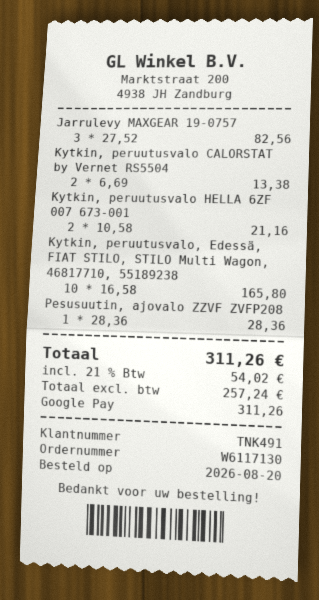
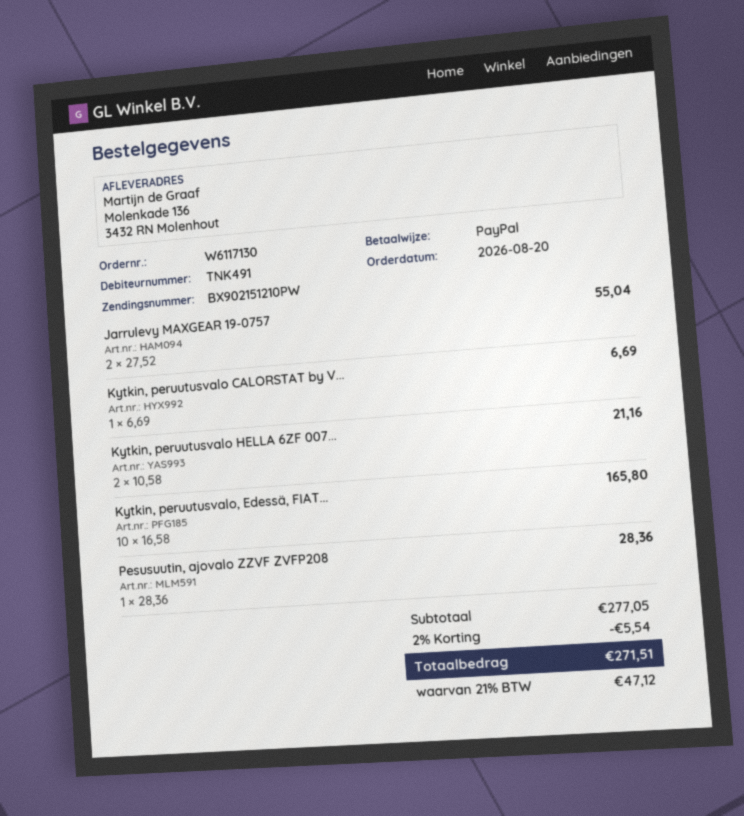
payment method: Google Pay -> PayPal
Jarrulevy MAXGEAR 19-0757: 3 x 27.52 = 82.56 -> 2 x 27.52 = 55.04
Kytkin, peruutusvalo CALORSTAT by Vernet RS5504: 2 x 6.69 = 13.38 -> 1 x 6.69 = 6.69
discount: none -> 2% = 5.54
tax: 21% = 54.02 -> 21% = 47.12
total: 311.26 -> 271.51

